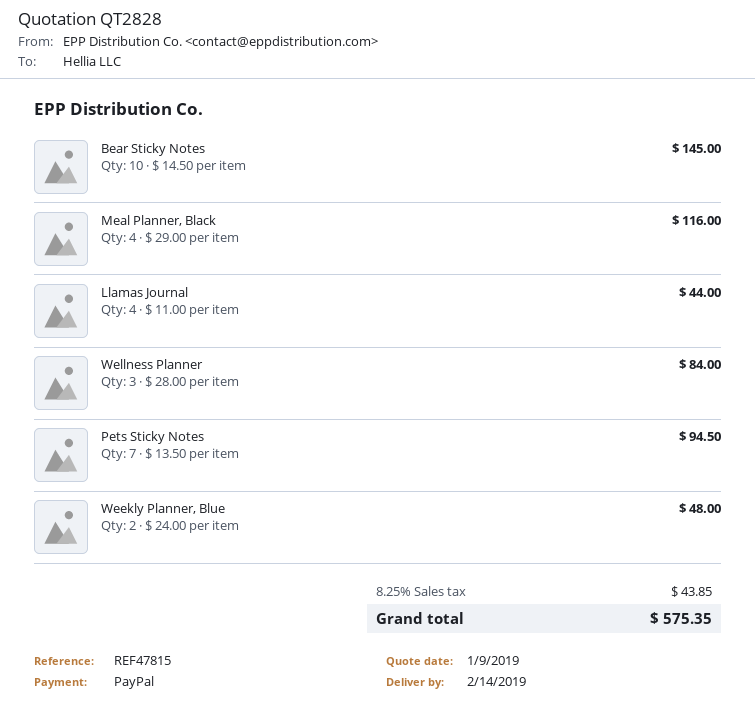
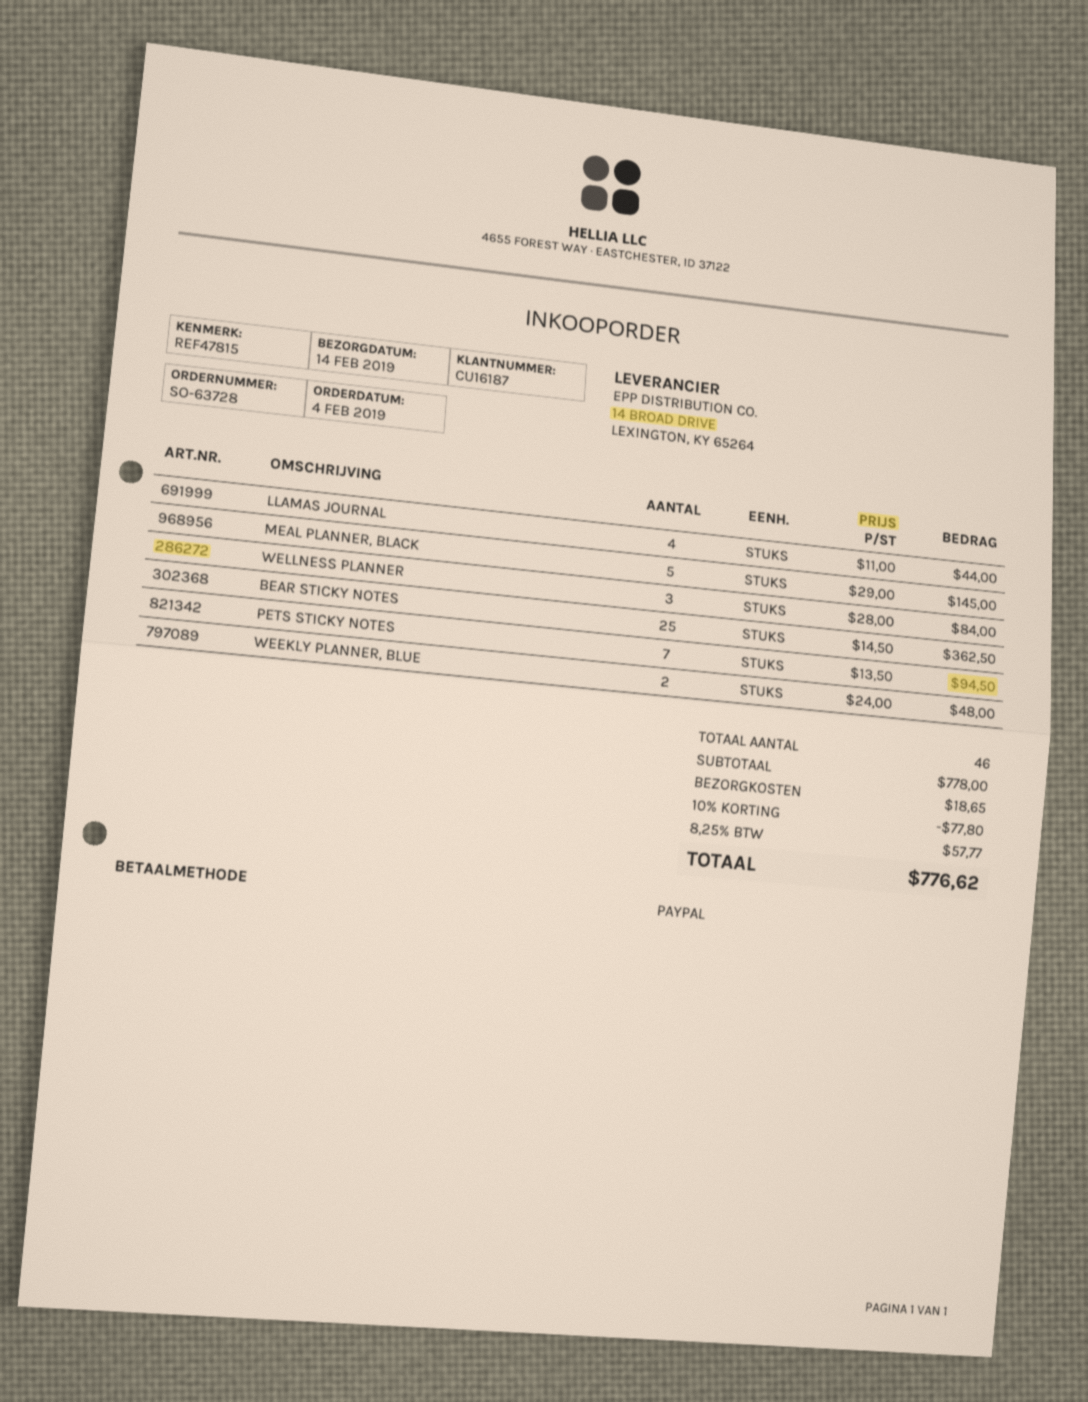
Bear Sticky Notes: 10 x 14.50 = 145.00 -> 25 x 14.50 = 362.50
Meal Planner, Black: 4 x 29.00 = 116.00 -> 5 x 29.00 = 145.00
discount: none -> 10% = 77.80
shipping: none -> 18.65
tax: 8.25% = 43.85 -> 8.25% = 57.77
total: 575.35 -> 776.62

